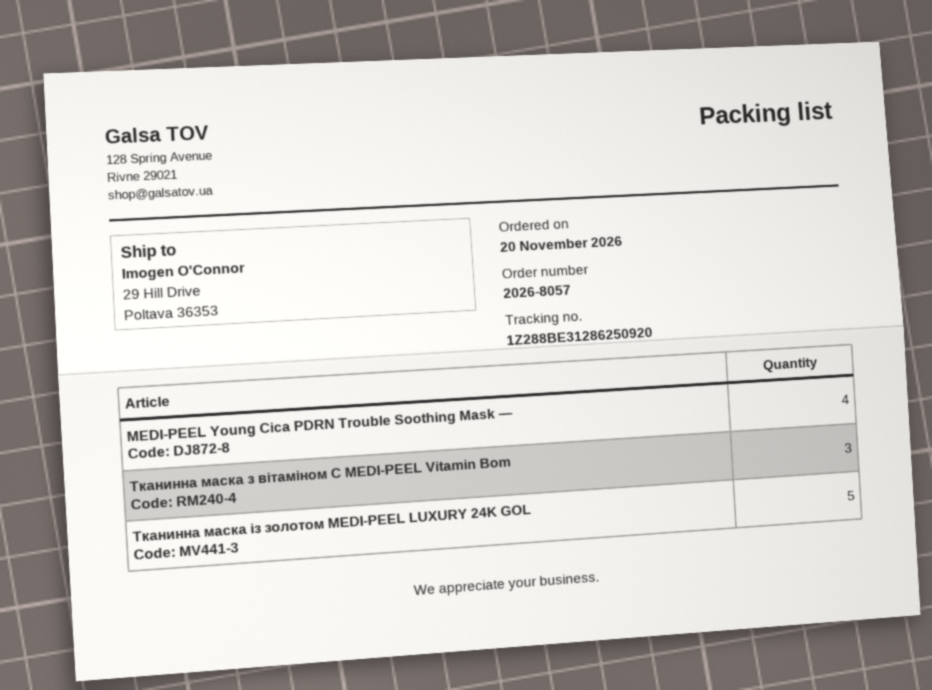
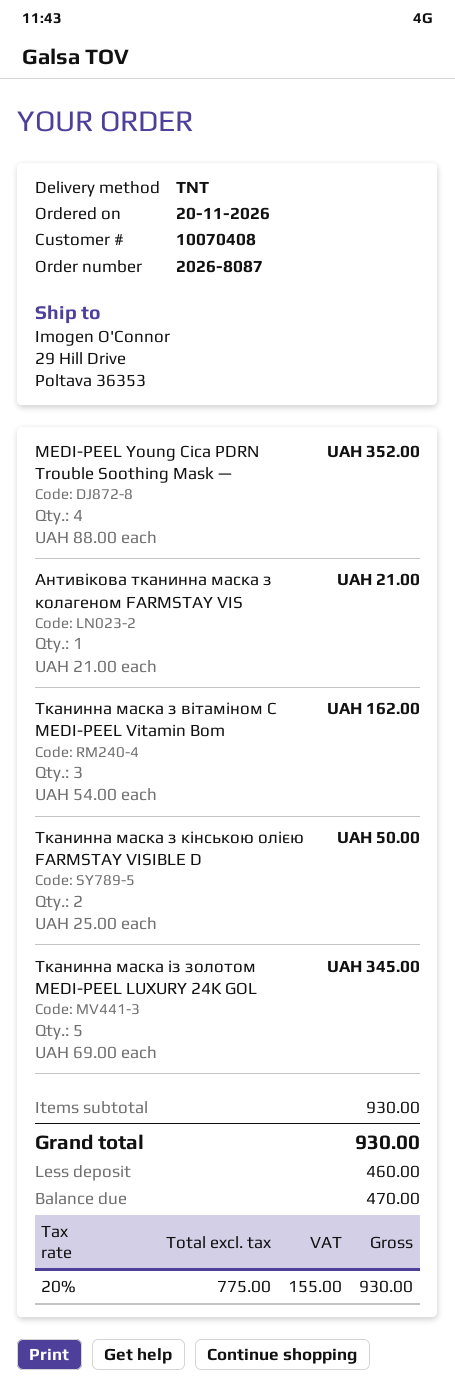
order number: 2026-8057 -> 2026-8087
Антивікова тканинна маска з колагеном FARMSTAY VIS: none -> 1
Тканинна маска з кінською олією FARMSTAY VISIBLE D: none -> 2

